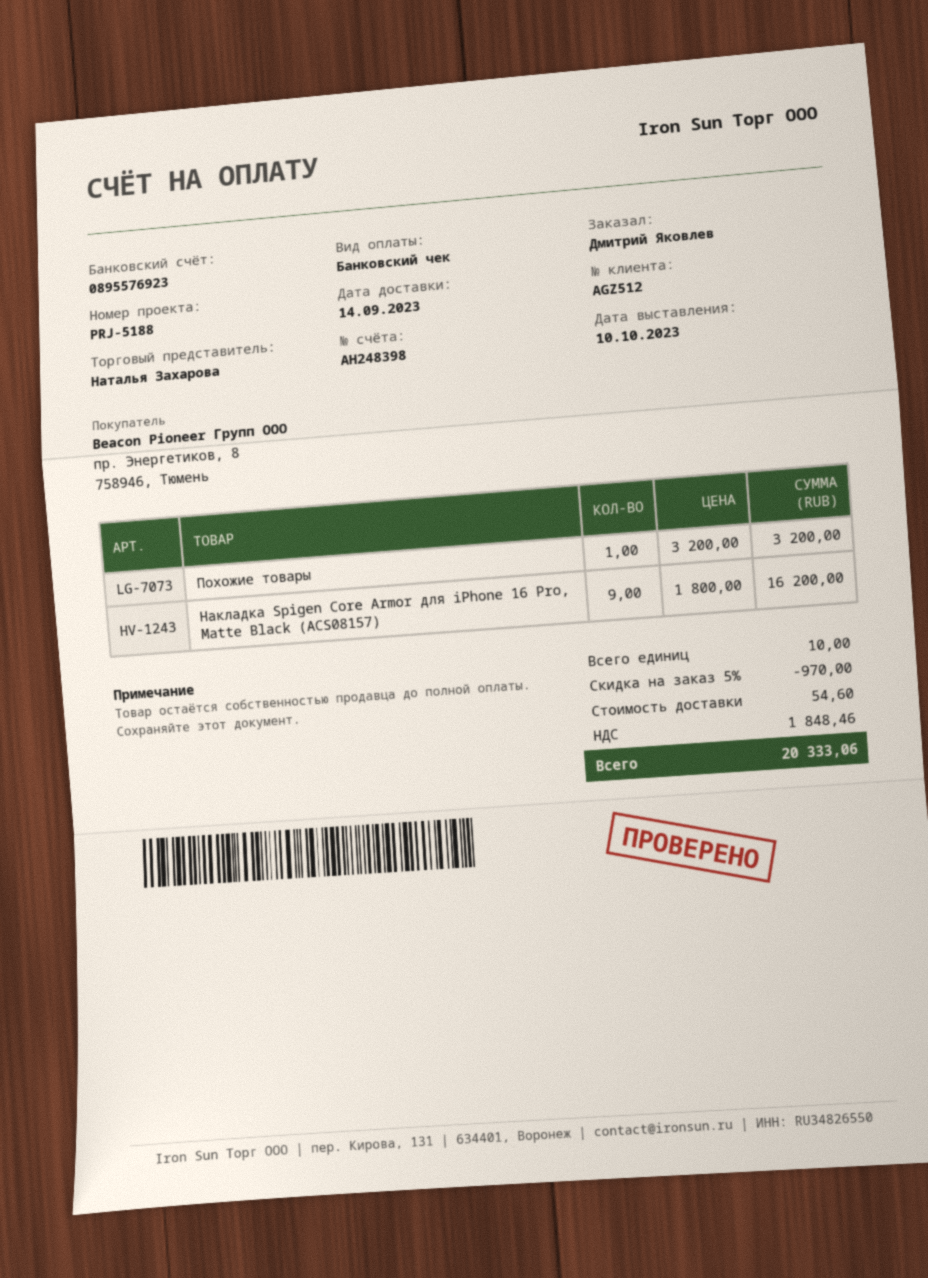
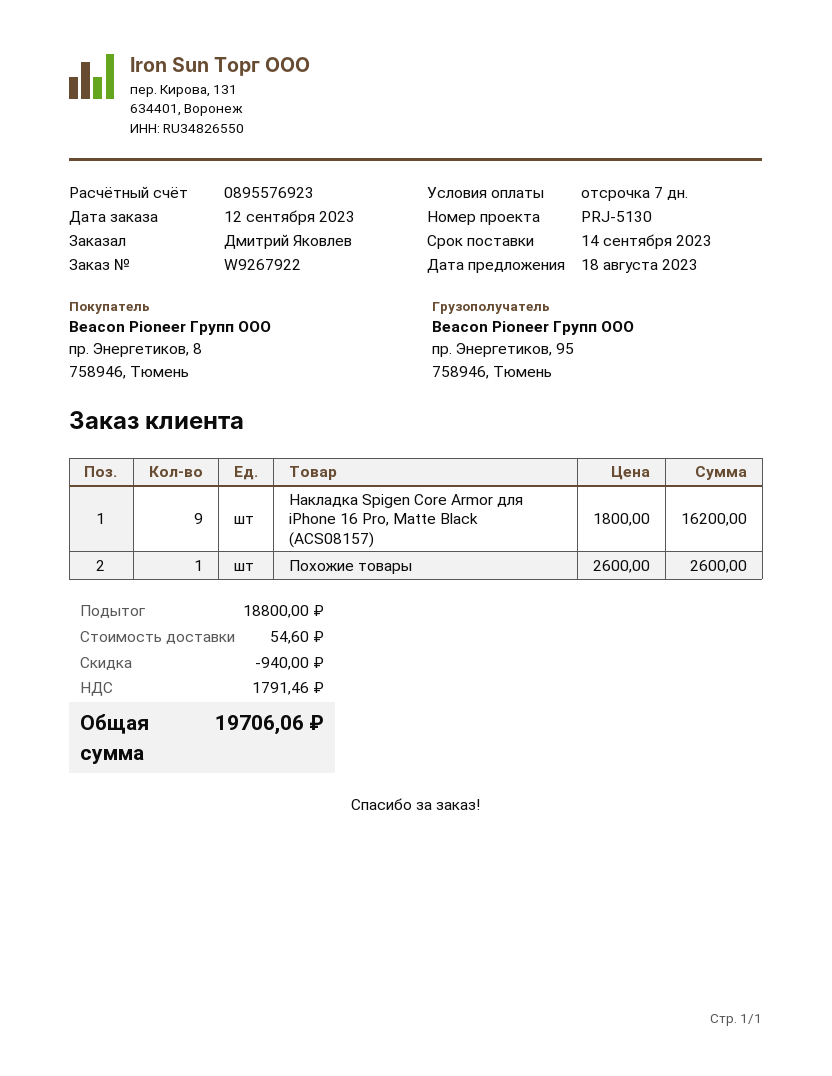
reference: PRJ-5188 -> PRJ-5130
Похожие товары: 1 x 3200.00 = 3200.00 -> 1 x 2600.00 = 2600.00
discount: 970.00 -> 940.00
tax: 1848.46 -> 1791.46
total: 20333.06 -> 19706.06

